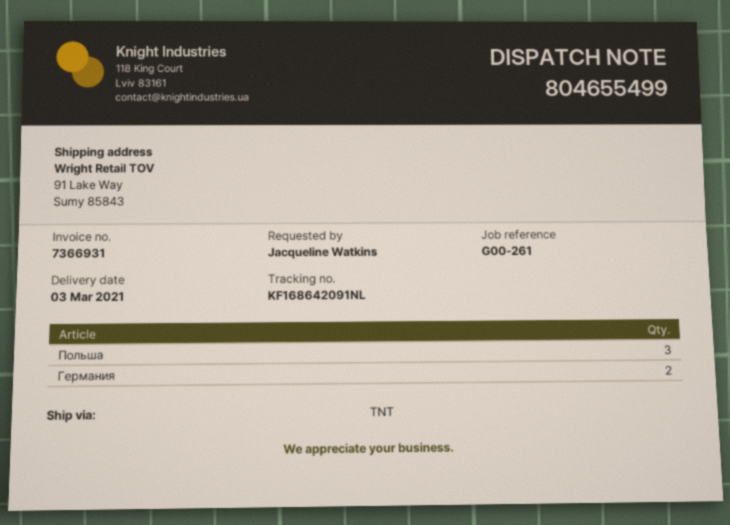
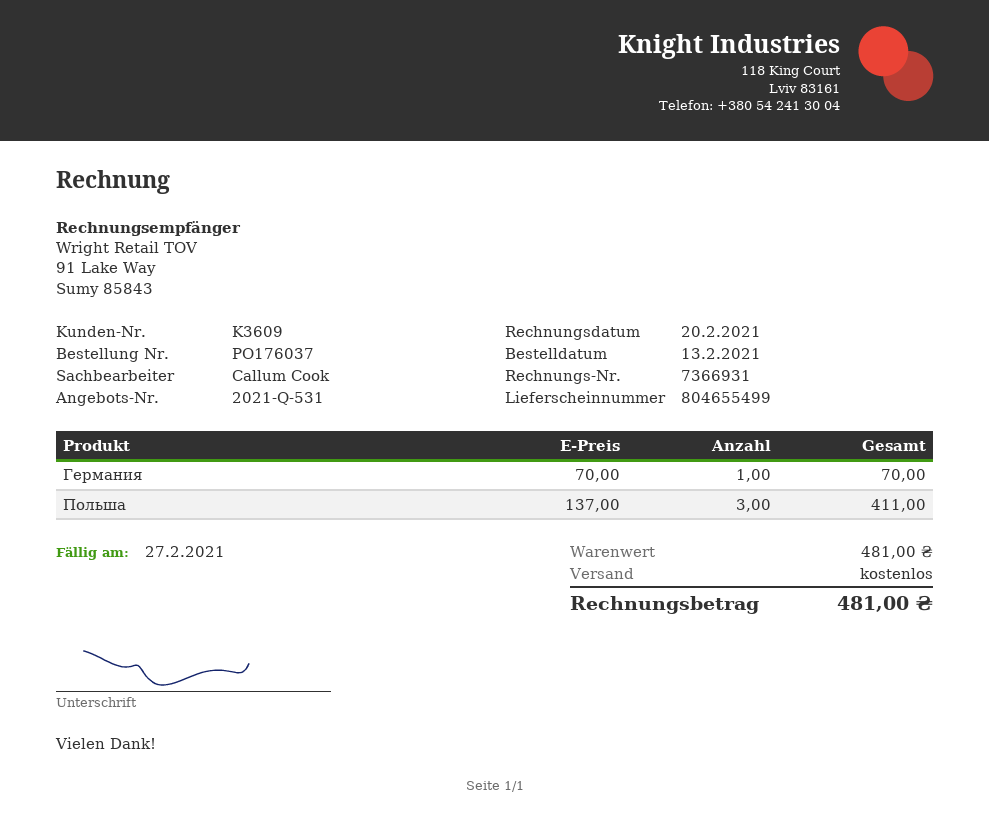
Германия: 2 -> 1

